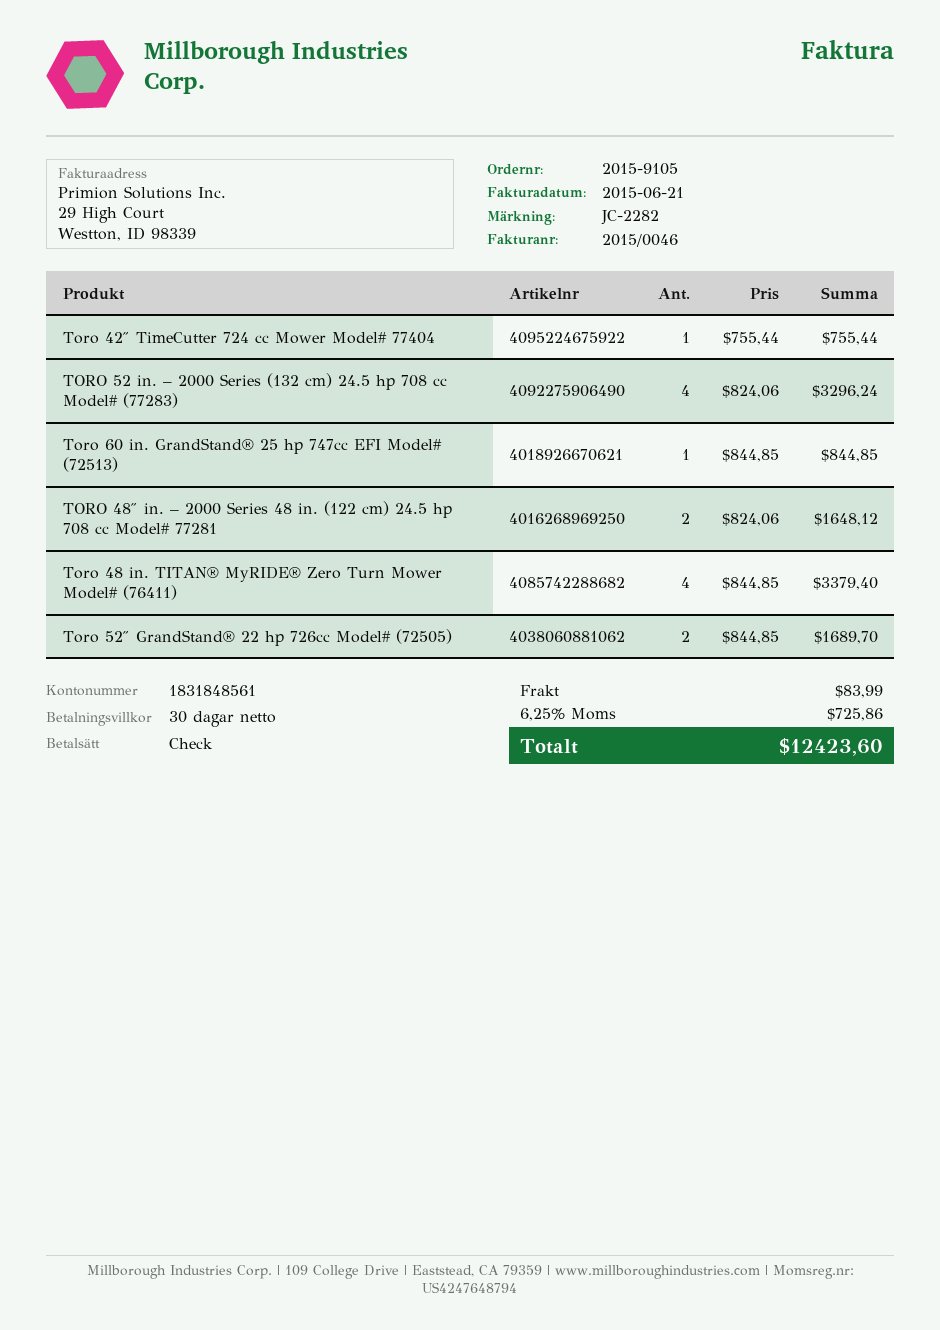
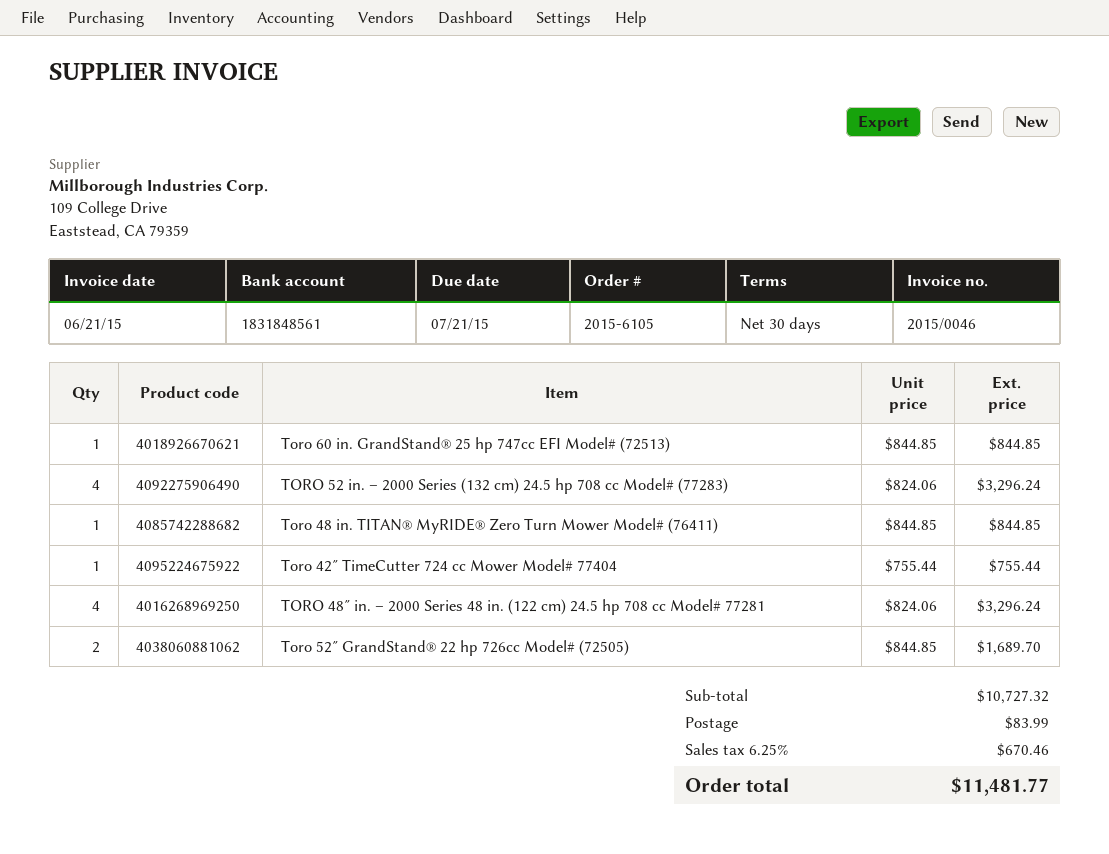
order number: 2015-9105 -> 2015-6105
TORO 48″ in. – 2000 Series 48 in. (122 cm) 24.5 hp 708 cc Model# 77281: 2 x 824.06 = 1648.12 -> 4 x 824.06 = 3296.24
Toro 48 in. TITAN® MyRIDE® Zero Turn Mower Model# (76411): 4 x 844.85 = 3379.40 -> 1 x 844.85 = 844.85
tax: 6.25% = 725.86 -> 6.25% = 670.46
total: 12423.60 -> 11481.77

